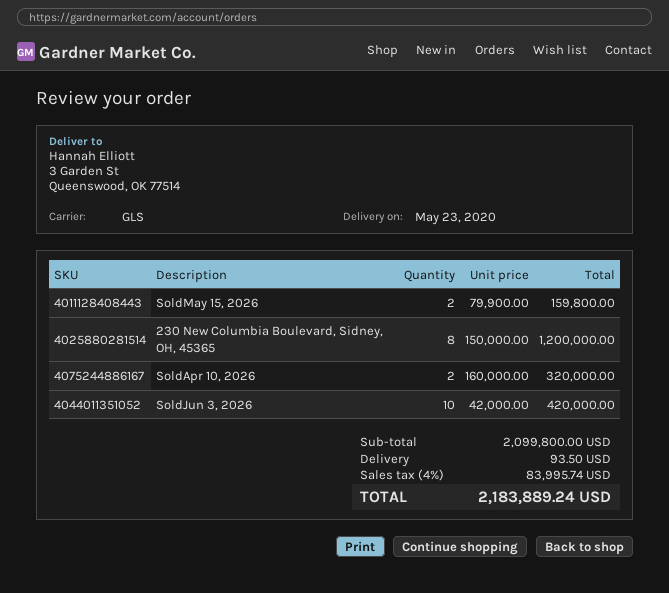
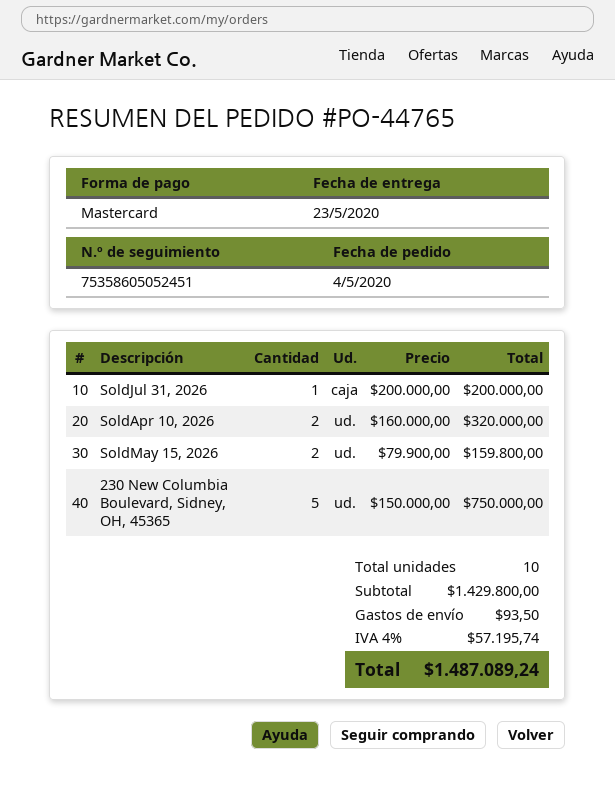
230 New Columbia Boulevard, Sidney, OH, 45365: 8 x 150000.00 = 1200000.00 -> 5 x 150000.00 = 750000.00
SoldJun 3, 2026: 10 x 42000.00 = 420000.00 -> none
SoldJul 31, 2026: none -> 1 x 200000.00 = 200000.00
subtotal: 2099800.00 -> 1429800.00
tax: 4% = 83995.74 -> 4% = 57195.74
total: 2183889.24 -> 1487089.24

